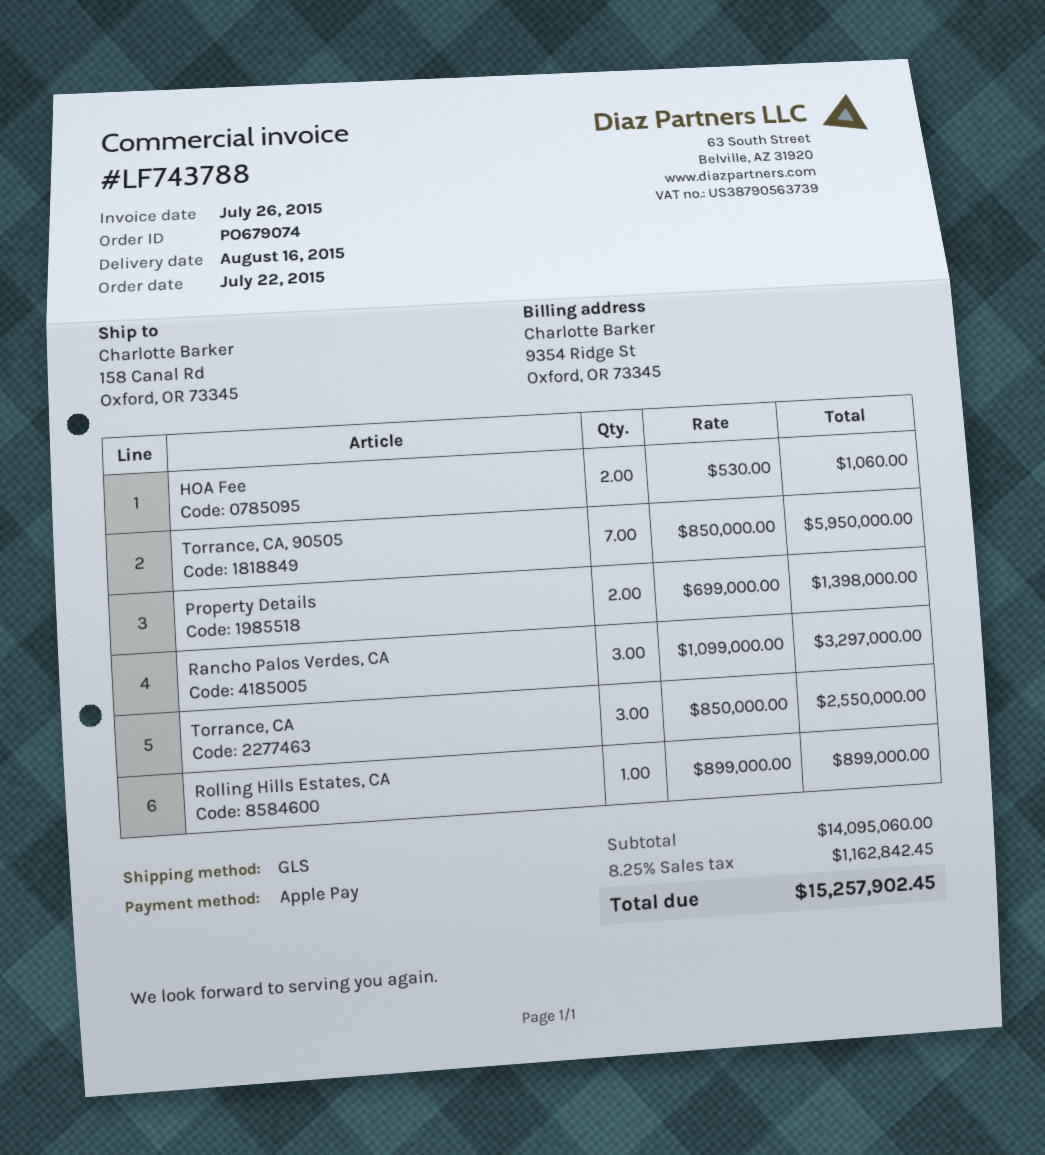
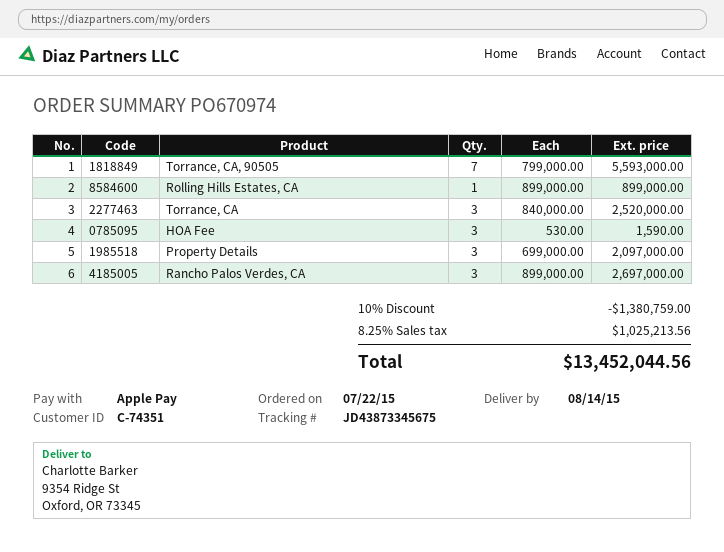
order number: PO679074 -> PO670974
delivery date: 2015-08-16 -> 2015-08-14
ship to: 158 Canal Rd, Oxford, OR 73345 -> 9354 Ridge St, Oxford, OR 73345
HOA Fee: 2 x 530.00 = 1060.00 -> 3 x 530.00 = 1590.00
Torrance, CA, 90505: 7 x 850000.00 = 5950000.00 -> 7 x 799000.00 = 5593000.00
Property Details: 2 x 699000.00 = 1398000.00 -> 3 x 699000.00 = 2097000.00
Rancho Palos Verdes, CA: 3 x 1099000.00 = 3297000.00 -> 3 x 899000.00 = 2697000.00
Torrance, CA: 3 x 850000.00 = 2550000.00 -> 3 x 840000.00 = 2520000.00
discount: none -> 10% = 1380759.00
tax: 8.25% = 1162842.45 -> 8.25% = 1025213.56
total: 15257902.45 -> 13452044.56

